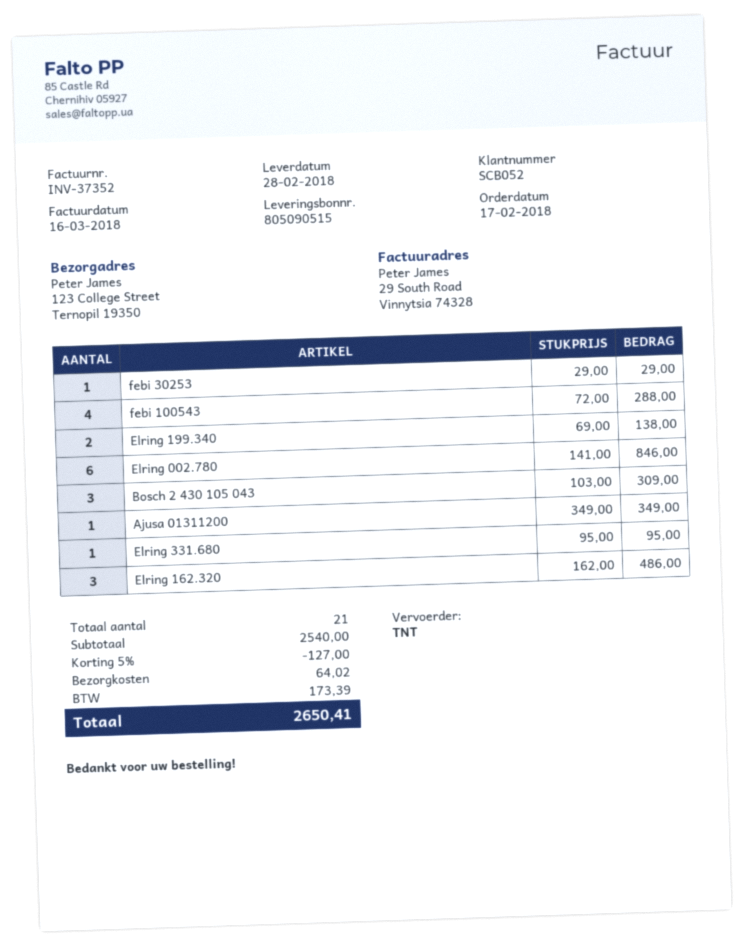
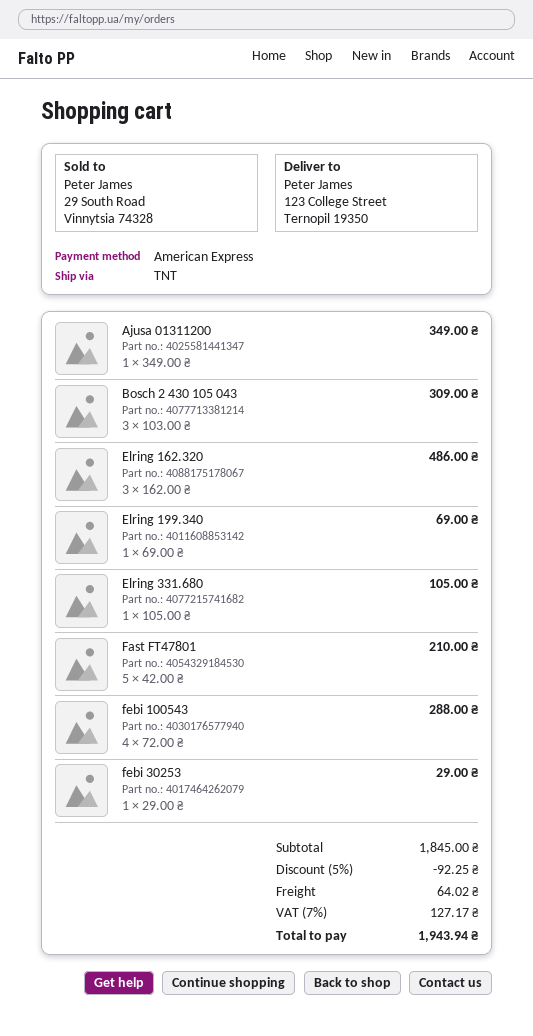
Elring 199.340: 2 x 69.00 = 138.00 -> 1 x 69.00 = 69.00
Elring 002.780: 6 x 141.00 = 846.00 -> none
Elring 331.680: 1 x 95.00 = 95.00 -> 1 x 105.00 = 105.00
Fast FT47801: none -> 5 x 42.00 = 210.00
subtotal: 2540.00 -> 1845.00
discount: 5% = 127.00 -> 5% = 92.25
tax: 173.39 -> 127.17
total: 2650.41 -> 1943.94

